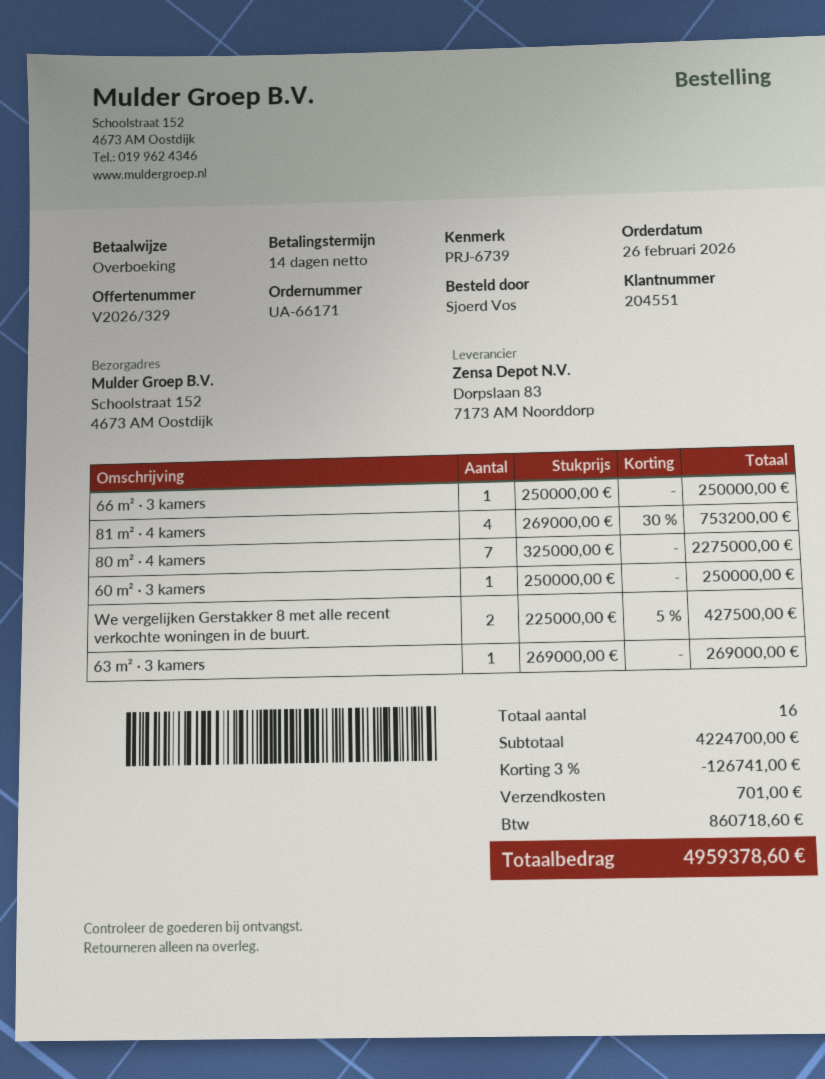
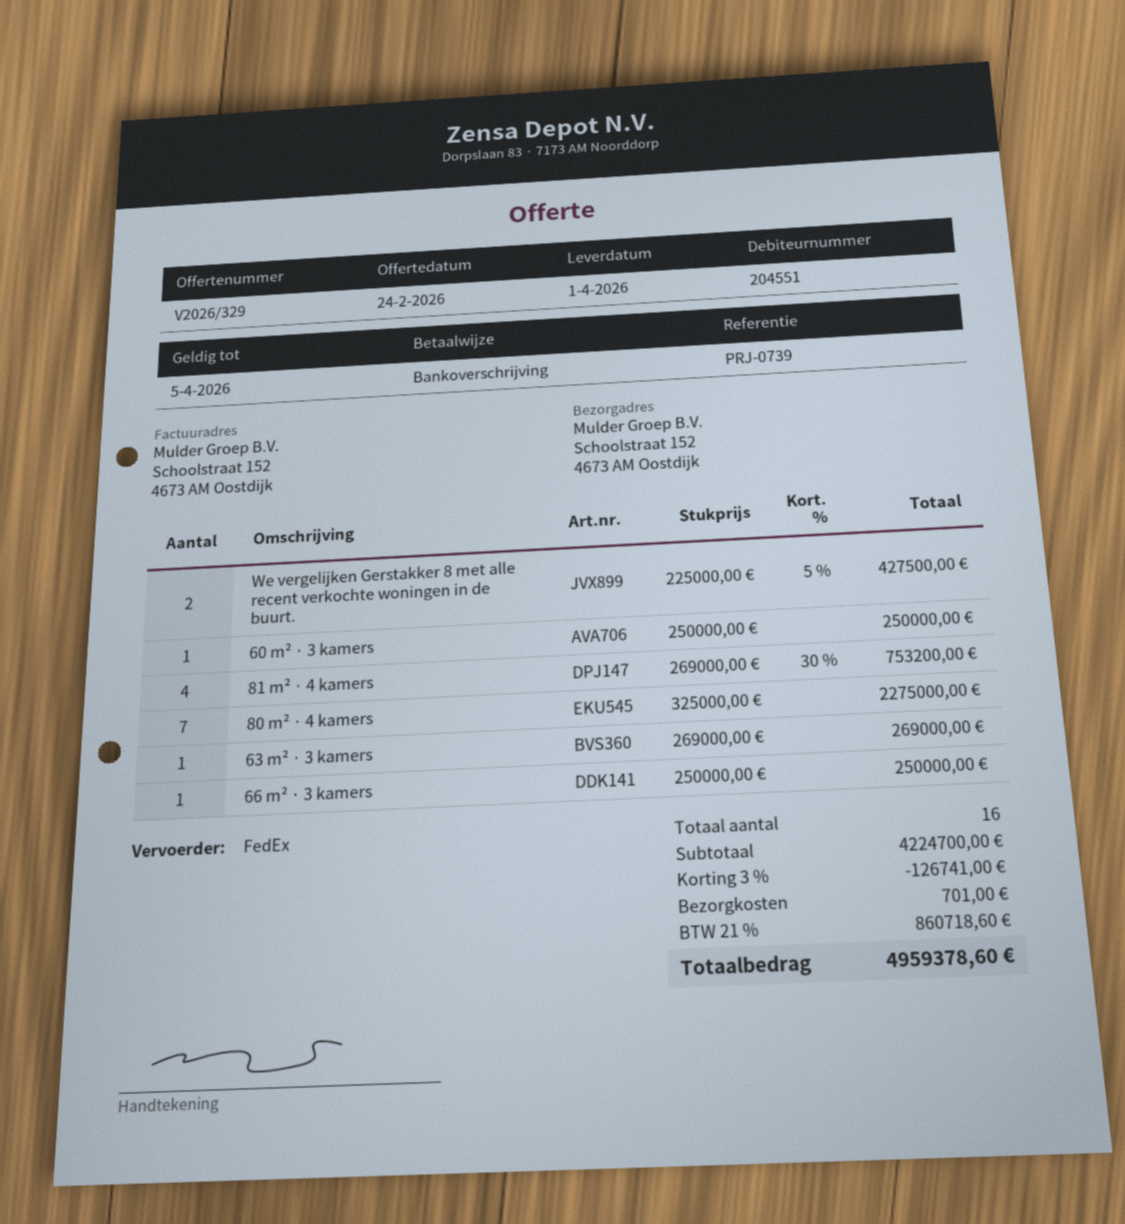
reference: PRJ-6739 -> PRJ-0739

